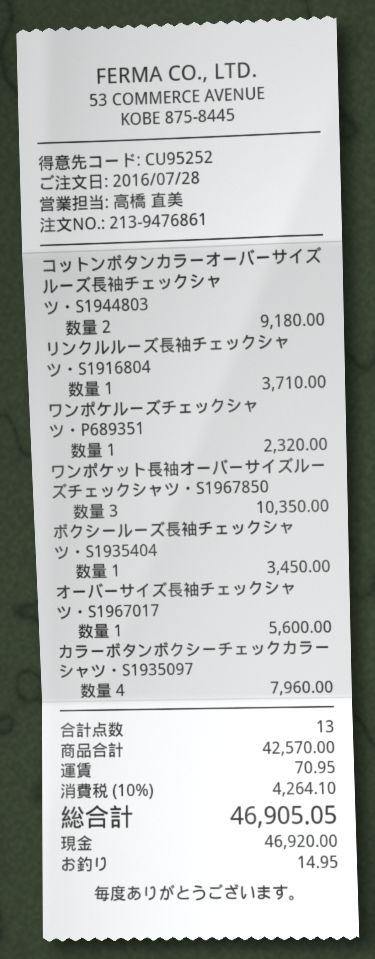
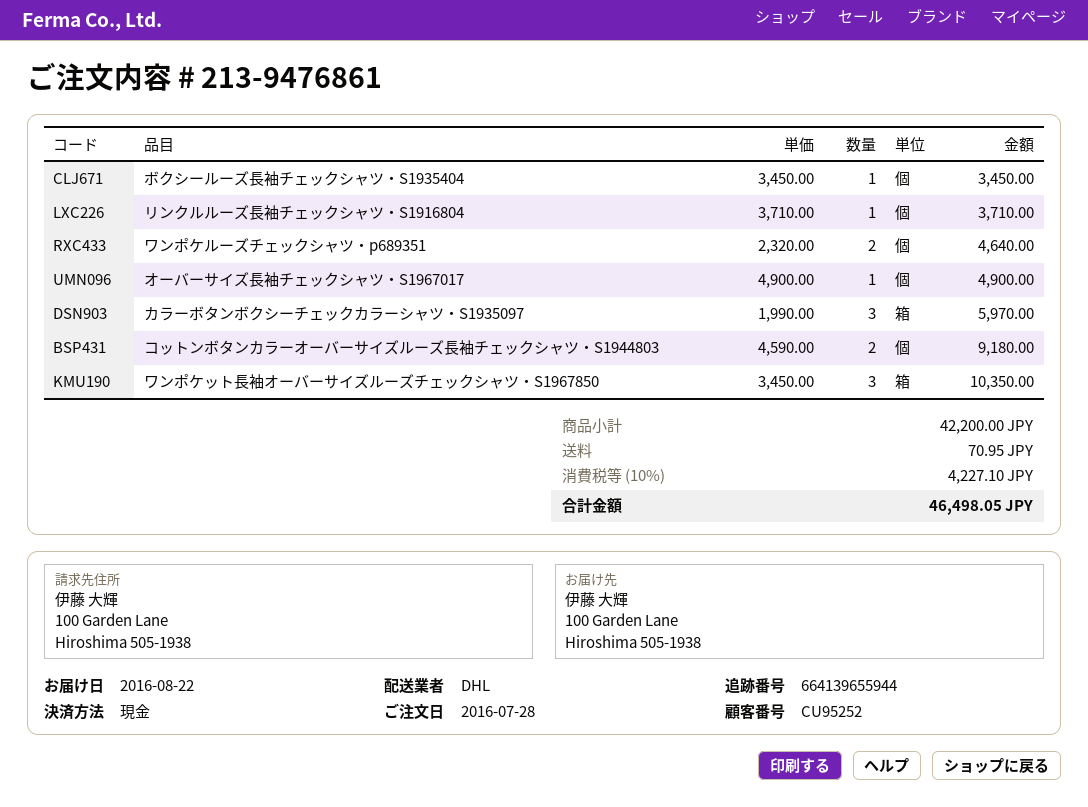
ワンポケルーズチェックシャツ・P689351: 1 for 2320.00 -> 2 for 4640.00
オーバーサイズ長袖チェックシャツ・S1967017: 1 for 5600.00 -> 1 for 4900.00
カラーボタンボクシーチェックカラーシャツ・S1935097: 4 for 7960.00 -> 3 for 5970.00
subtotal: 42570.00 -> 42200.00
tax: 10% = 4264.10 -> 10% = 4227.10
total: 46905.05 -> 46498.05

